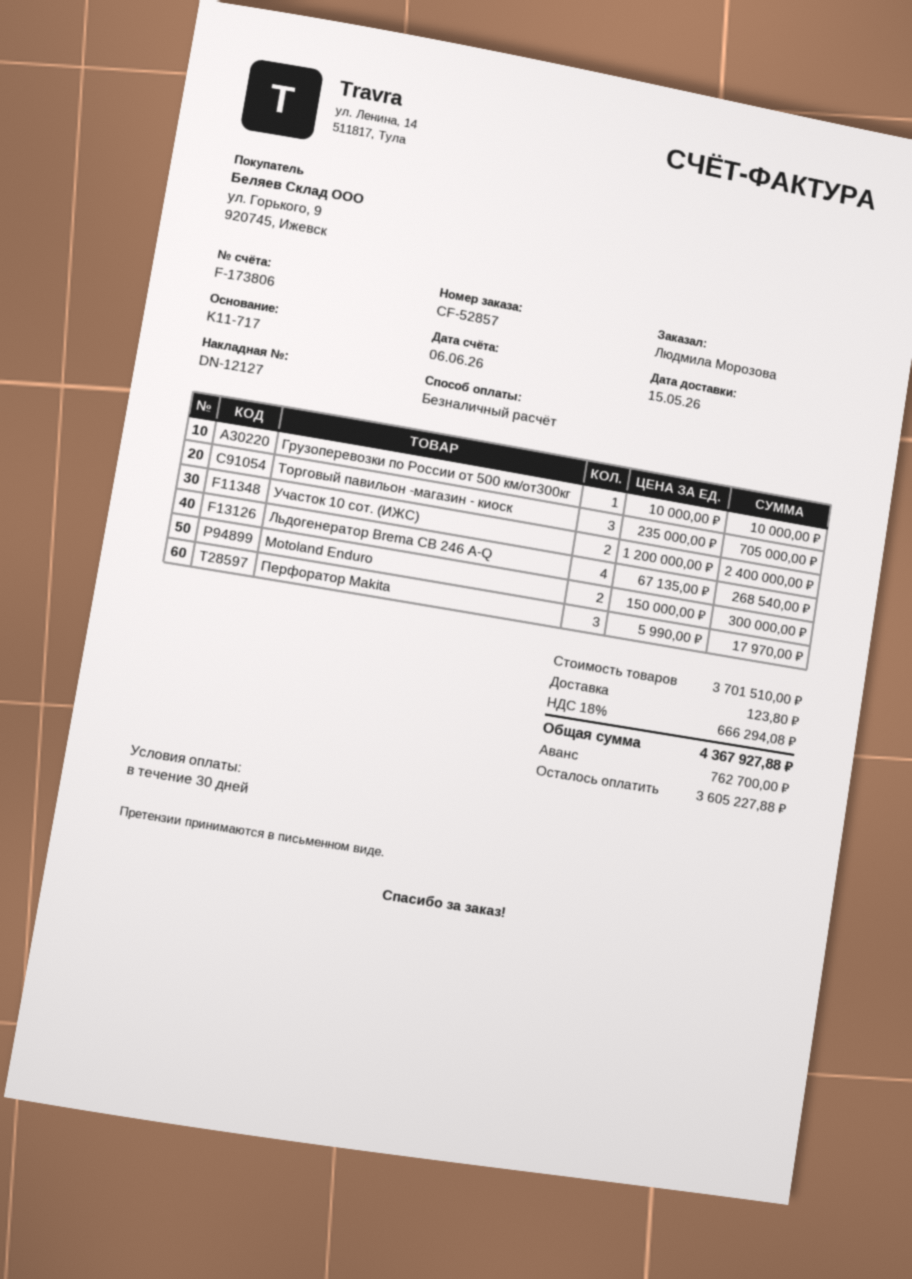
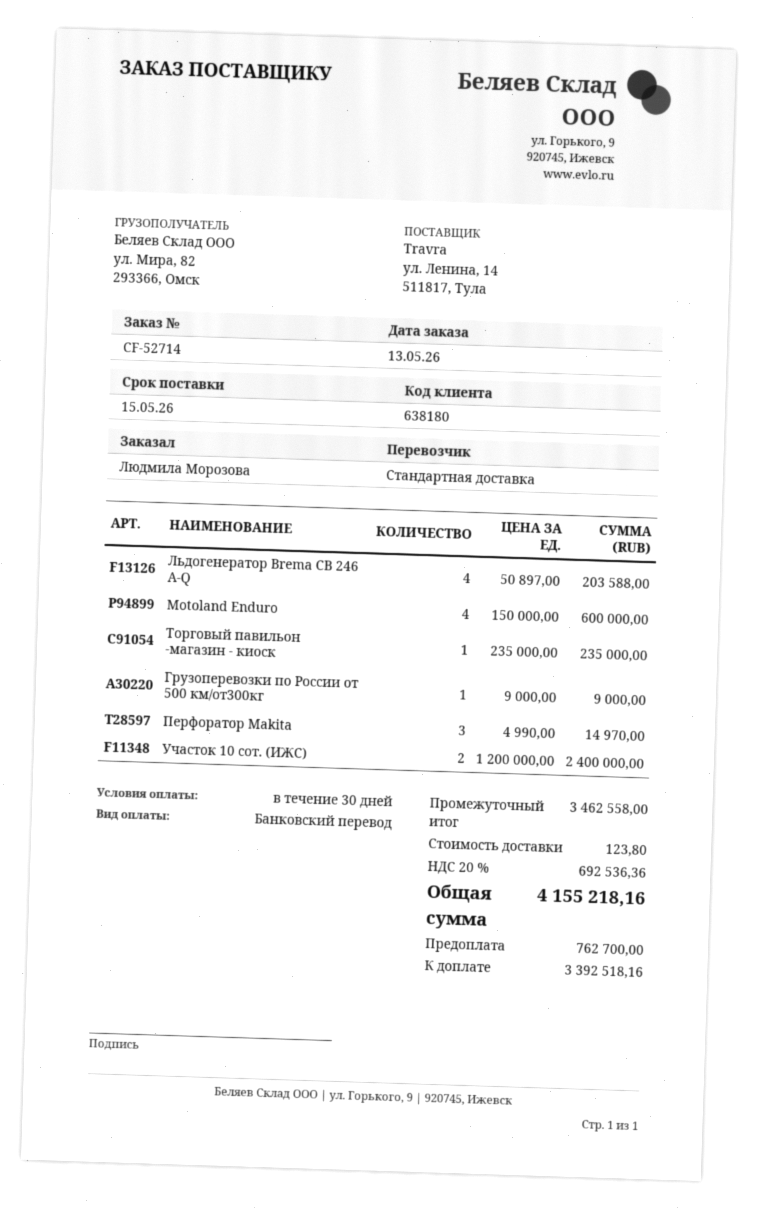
order number: CF-52857 -> CF-52714
Грузоперевозки по России от 500 км/от300кг: 1 x 10000.00 = 10000.00 -> 1 x 9000.00 = 9000.00
Торговый павильон -магазин - киоск: 3 x 235000.00 = 705000.00 -> 1 x 235000.00 = 235000.00
Льдогенератор Brema CB 246 A-Q: 4 x 67135.00 = 268540.00 -> 4 x 50897.00 = 203588.00
Motoland Enduro: 2 x 150000.00 = 300000.00 -> 4 x 150000.00 = 600000.00
Перфоратор Makita: 3 x 5990.00 = 17970.00 -> 3 x 4990.00 = 14970.00
subtotal: 3701510.00 -> 3462558.00
tax: 18% = 666294.08 -> 20% = 692536.36
total: 4367927.88 -> 4155218.16
balance: 3605227.88 -> 3392518.16

